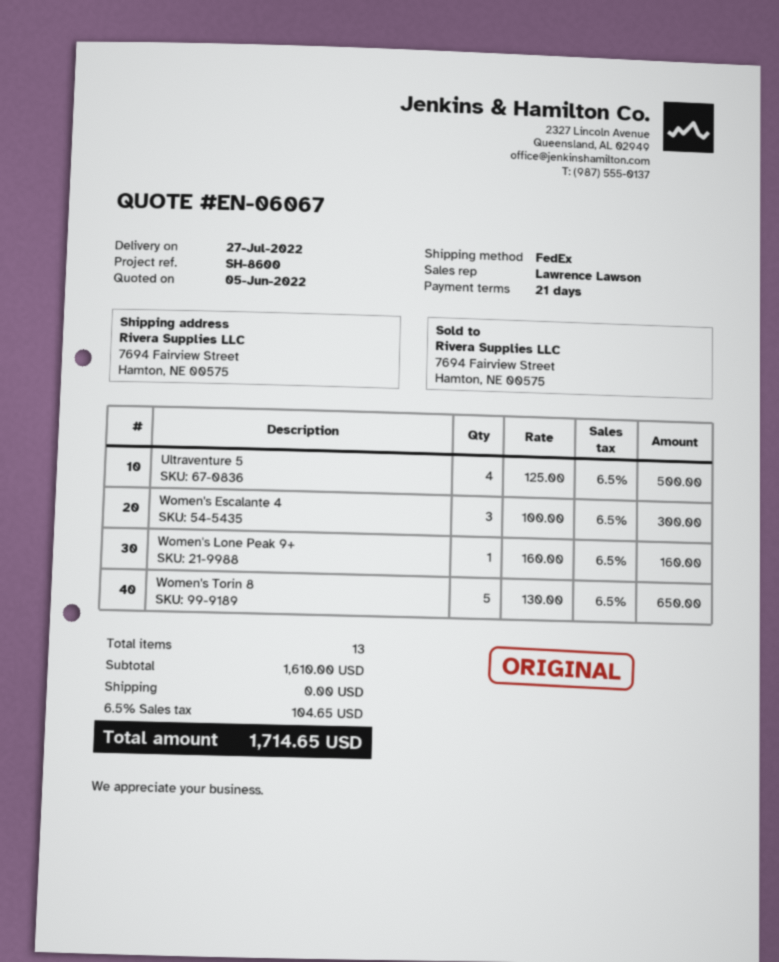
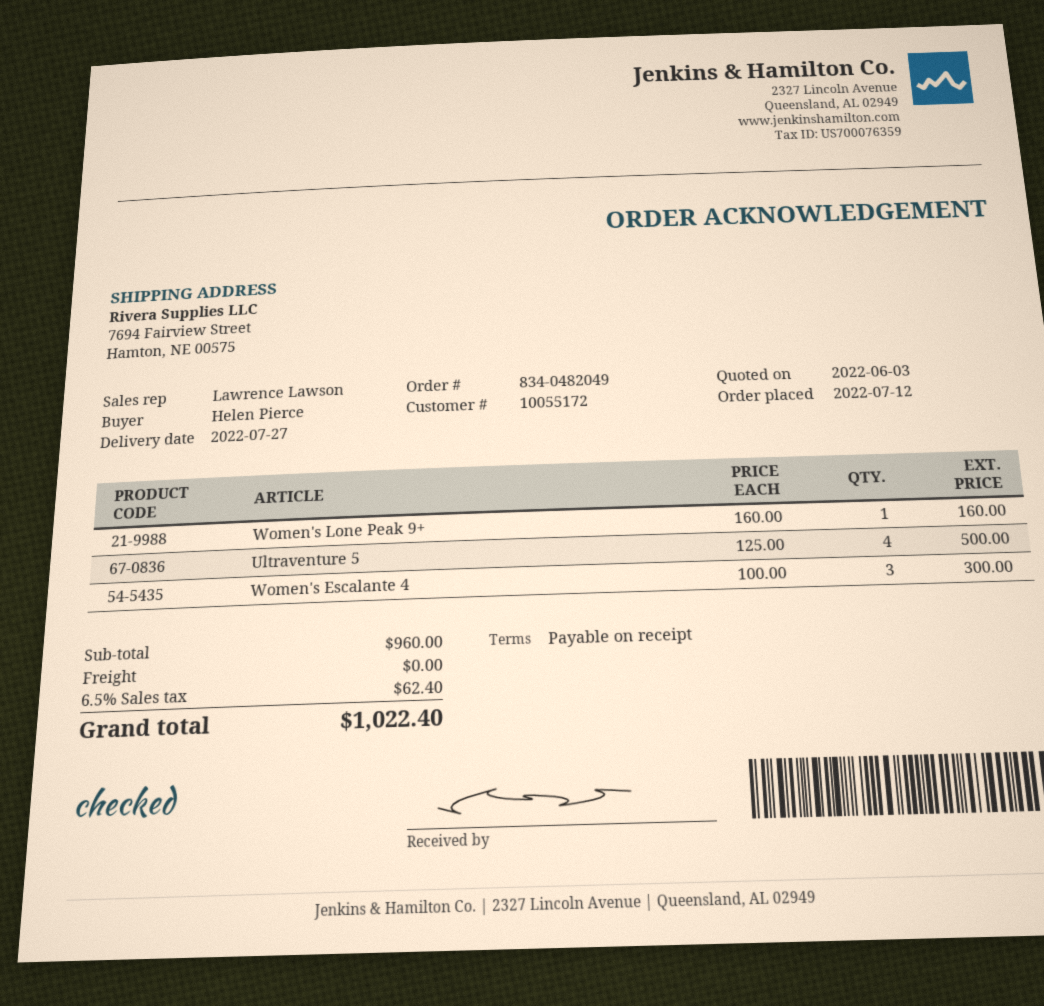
quote date: 2022-06-05 -> 2022-06-03
payment terms: 21 days -> on receipt
Women's Torin 8: 5 x 130.00 = 650.00 -> none
subtotal: 1610.00 -> 960.00
tax: 6.5% = 104.65 -> 6.5% = 62.40
total: 1714.65 -> 1022.40

